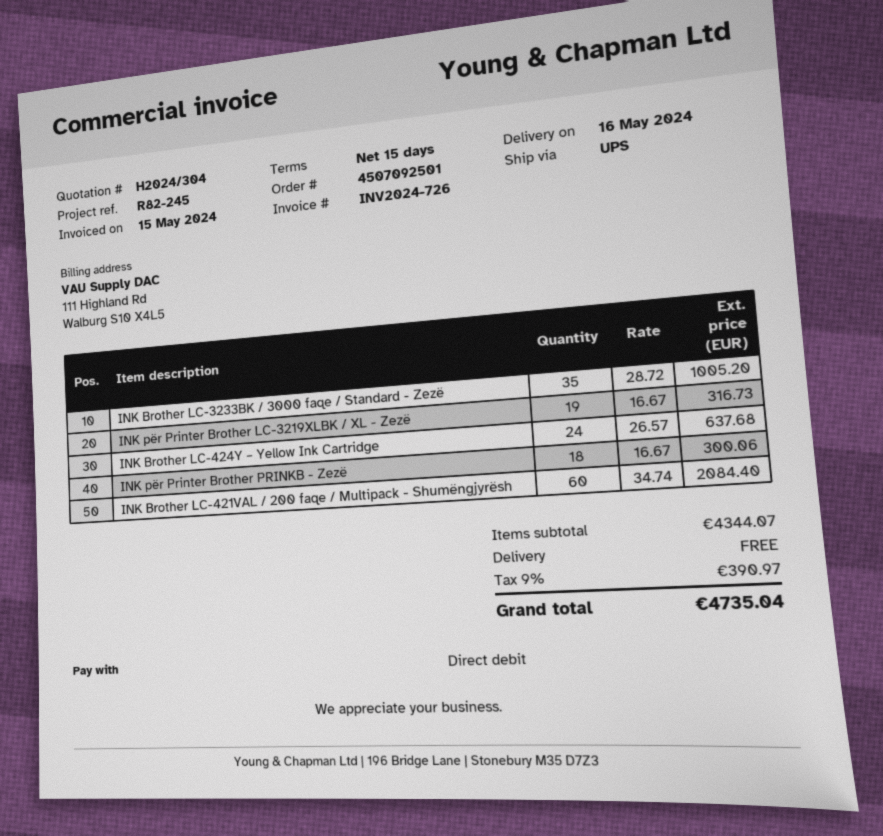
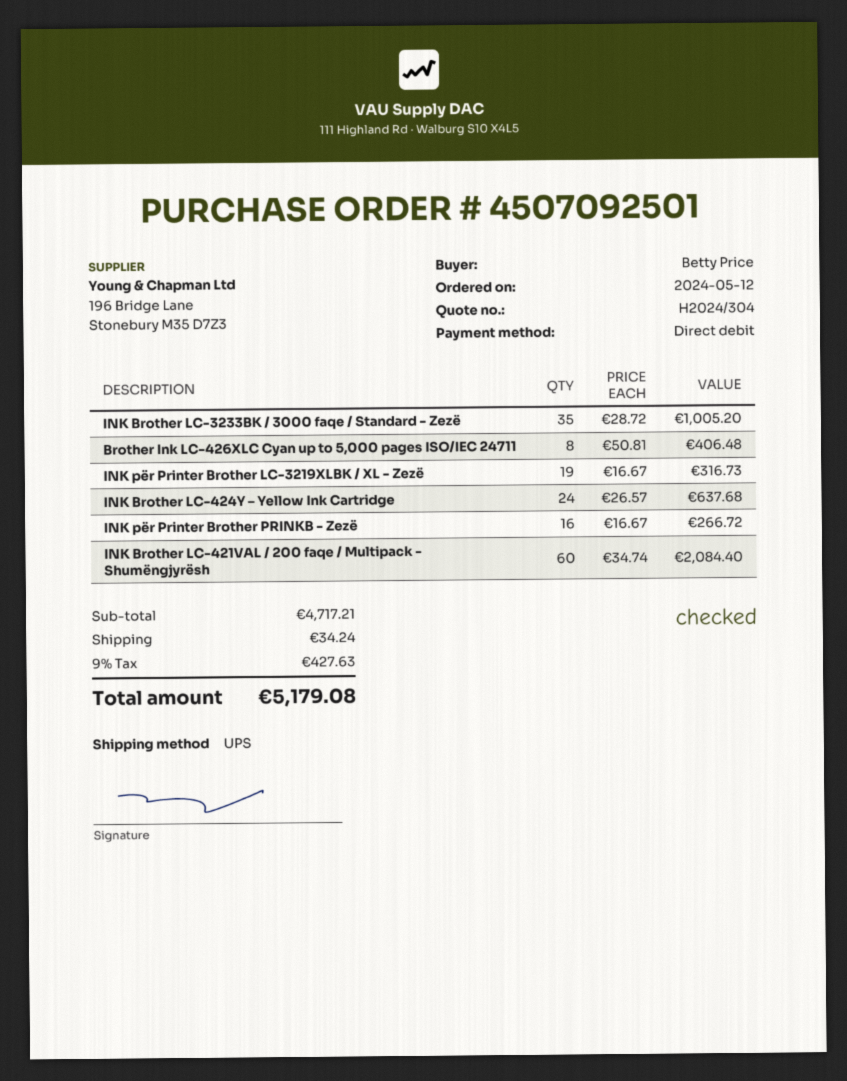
INK për Printer Brother PRINKB - Zezë: 18 x 16.67 = 300.06 -> 16 x 16.67 = 266.72
Brother Ink LC-426XLC Cyan up to 5,000 pages ISO/IEC 24711: none -> 8 x 50.81 = 406.48
subtotal: 4344.07 -> 4717.21
shipping: 0.00 -> 34.24
tax: 9% = 390.97 -> 9% = 427.63
total: 4735.04 -> 5179.08

